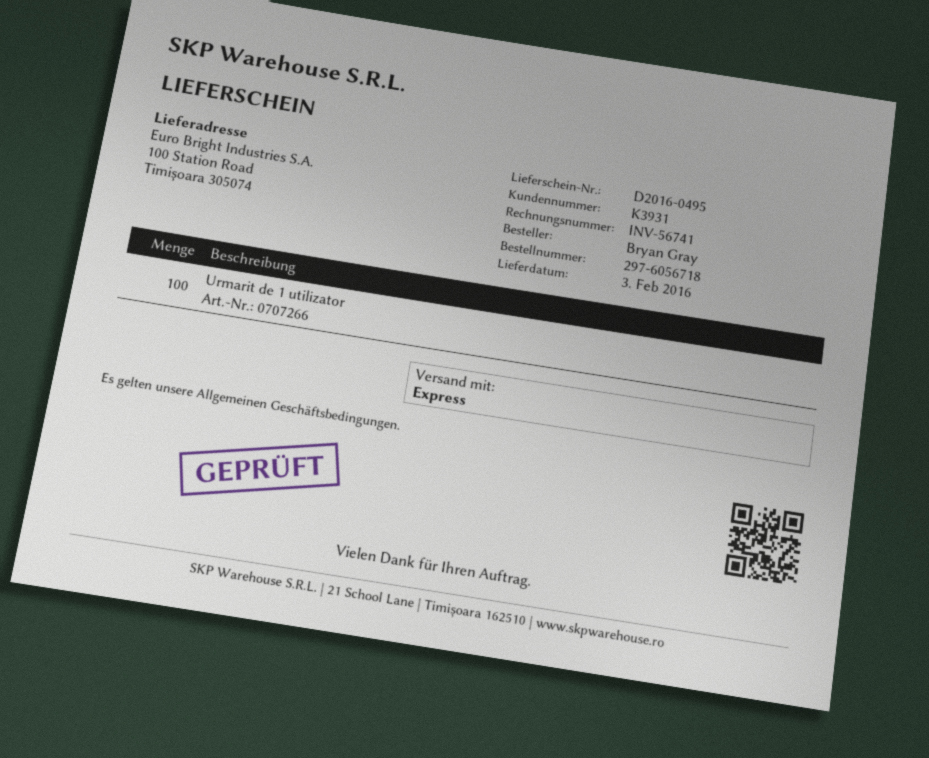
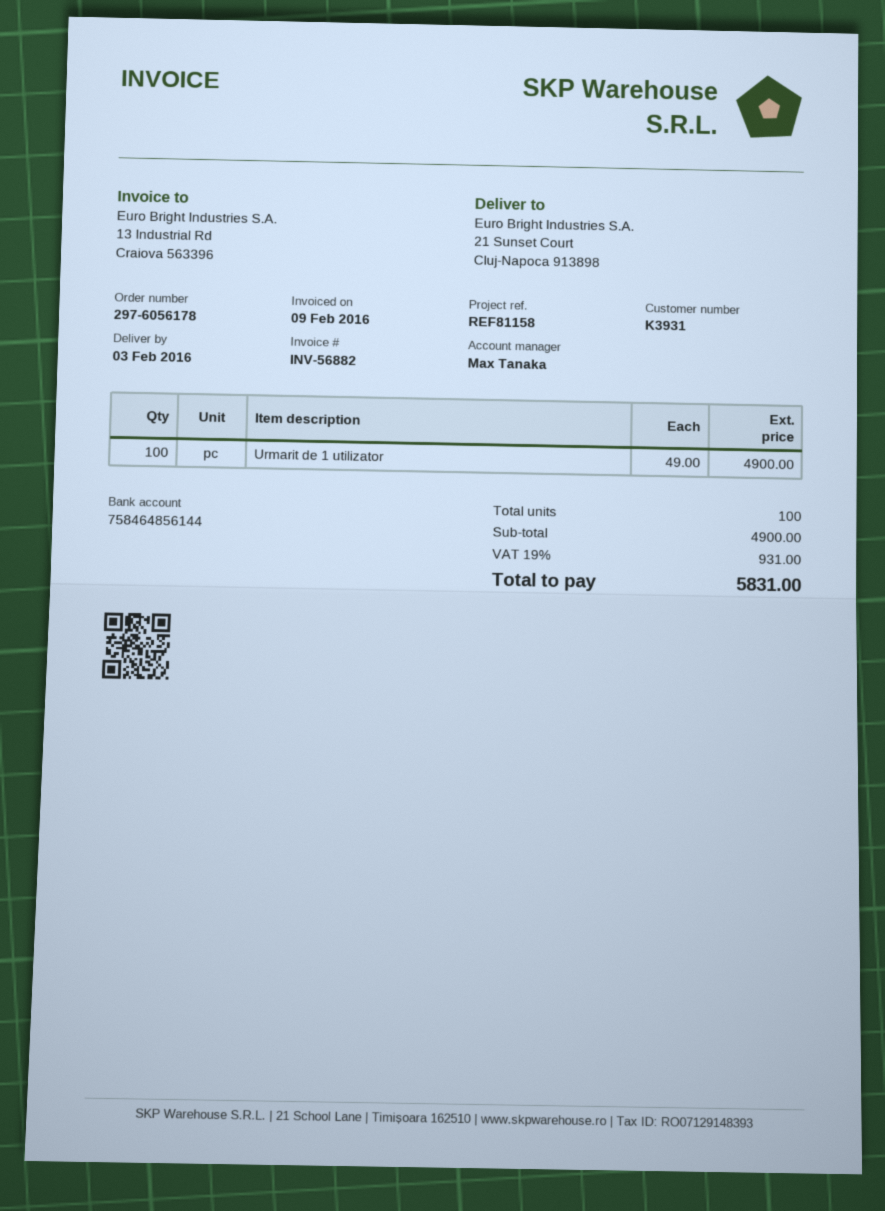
order number: 297-6056718 -> 297-6056178
invoice number: INV-56741 -> INV-56882
ship to: 100 Station Road, Timișoara 305074 -> 21 Sunset Court, Cluj-Napoca 913898

